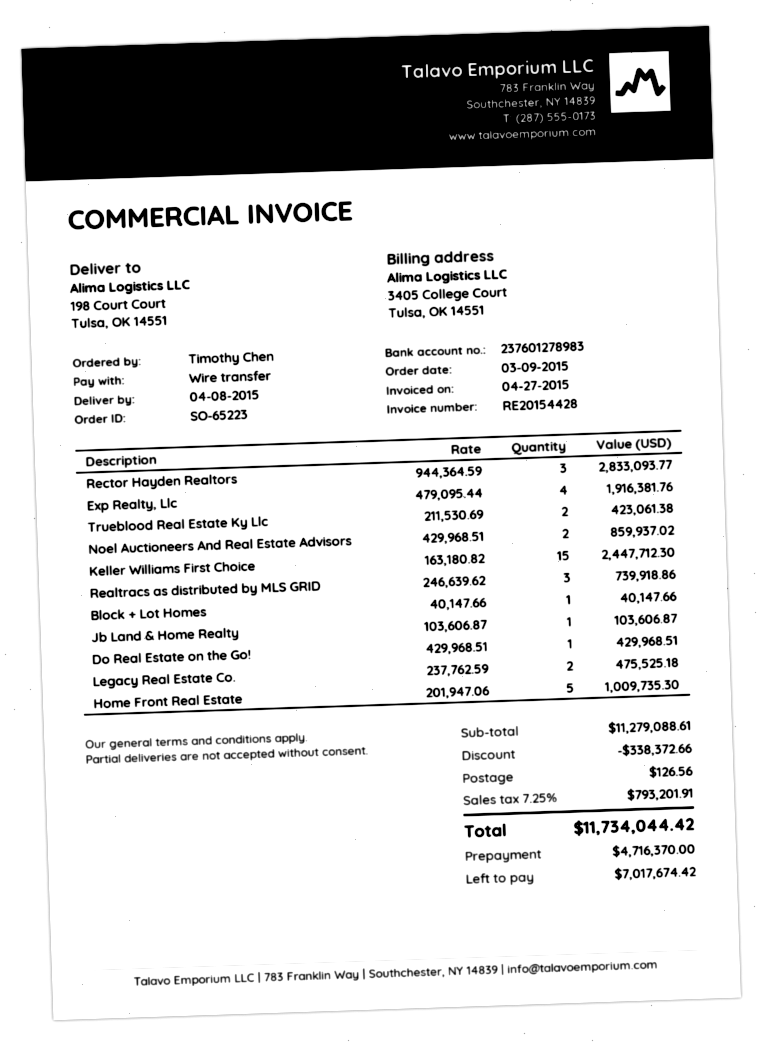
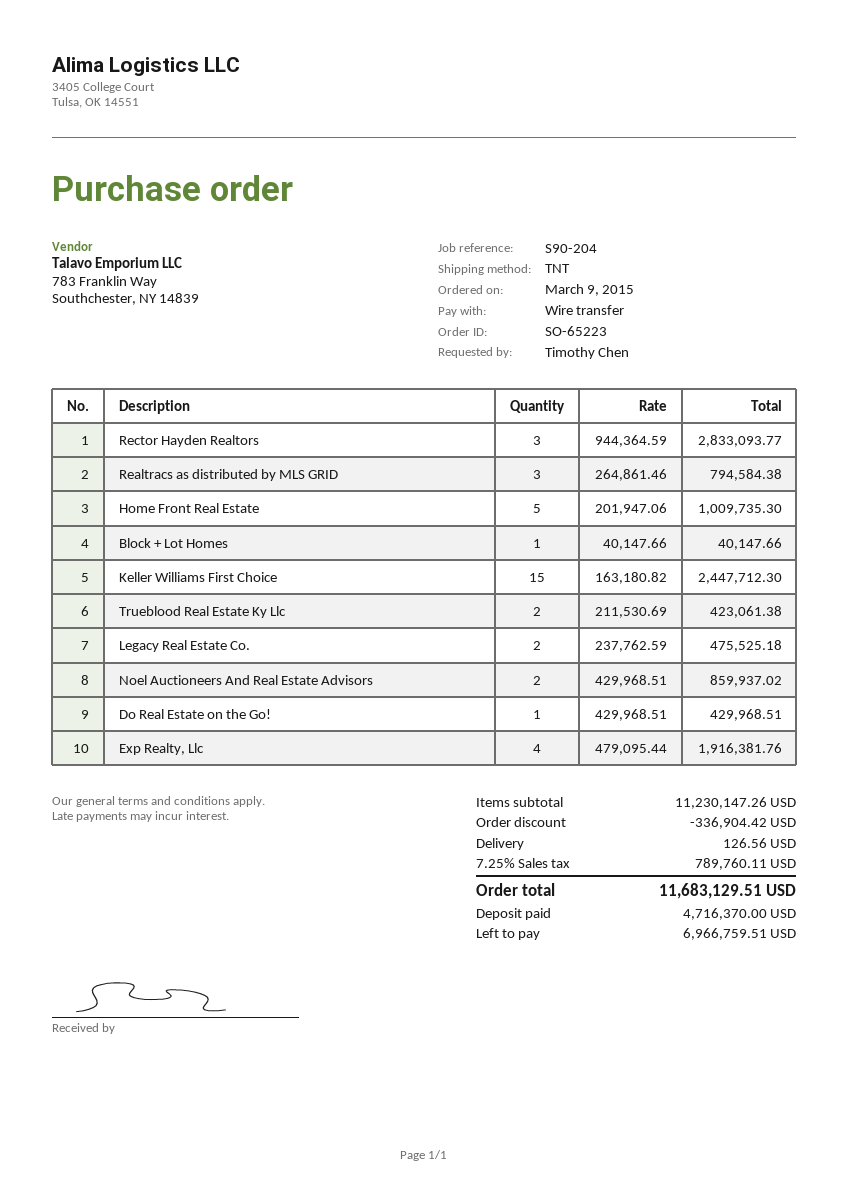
Realtracs as distributed by MLS GRID: 3 x 246639.62 = 739918.86 -> 3 x 264861.46 = 794584.38
Jb Land & Home Realty: 1 x 103606.87 = 103606.87 -> none
subtotal: 11279088.61 -> 11230147.26
discount: 338372.66 -> 336904.42
tax: 7.25% = 793201.91 -> 7.25% = 789760.11
total: 11734044.42 -> 11683129.51
balance: 7017674.42 -> 6966759.51

